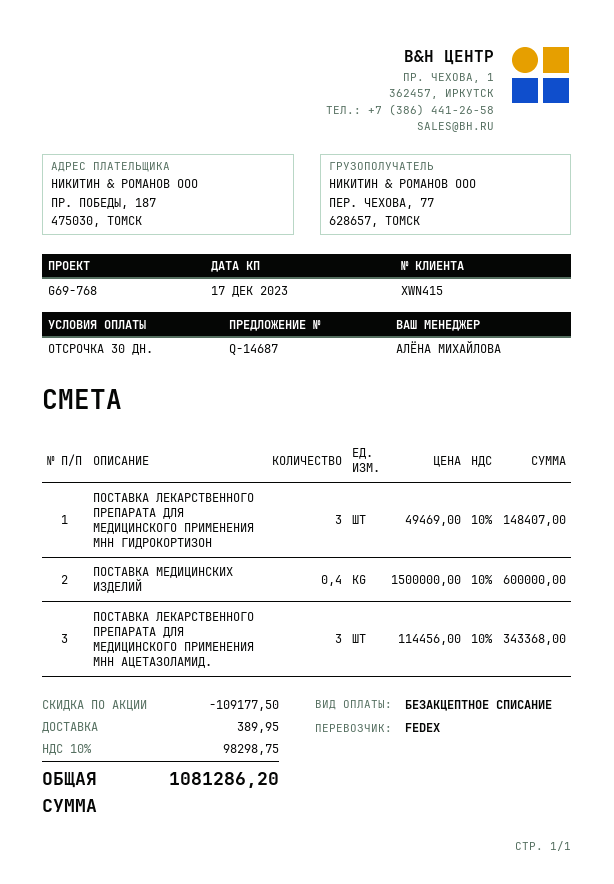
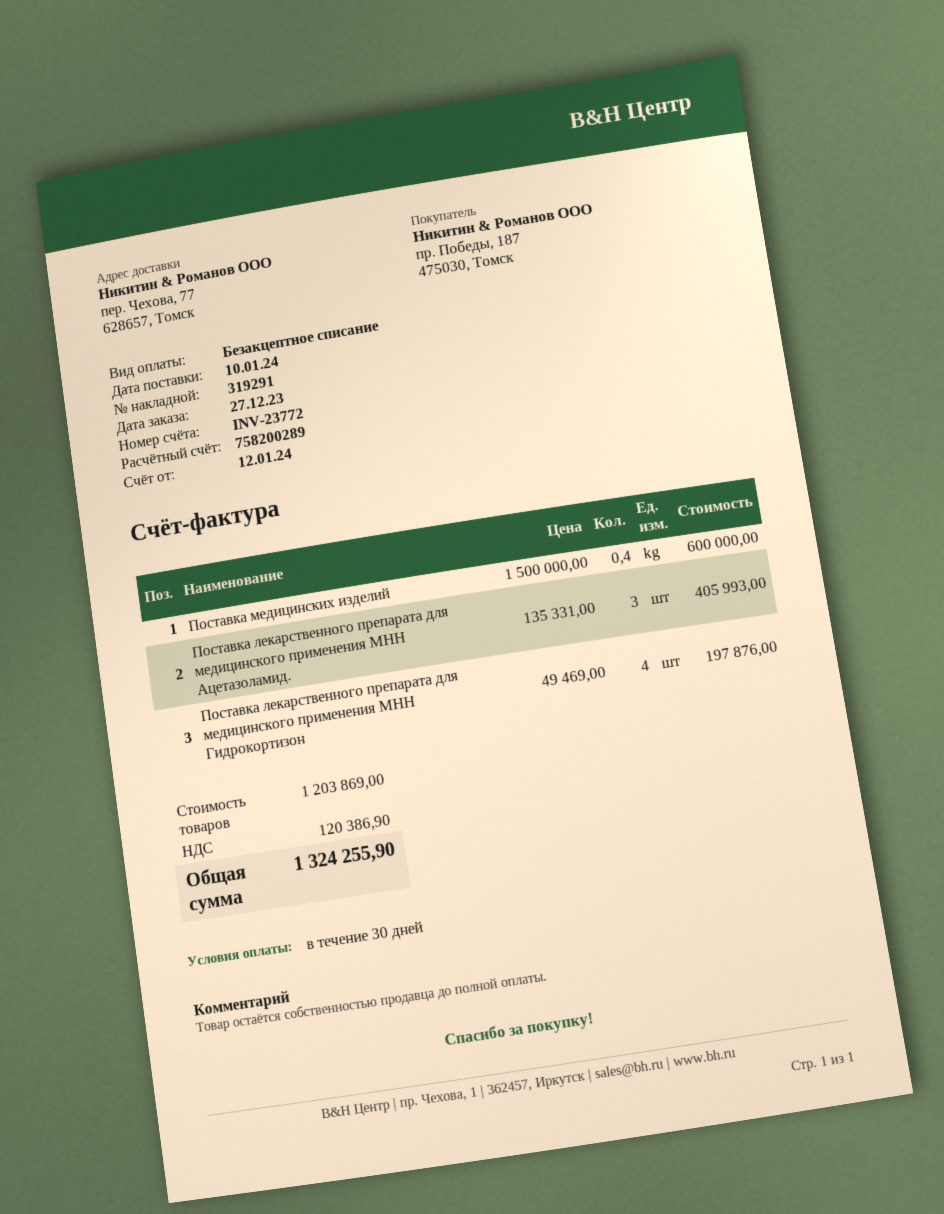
ПОСТАВКА ЛЕКАРСТВЕННОГО ПРЕПАРАТА ДЛЯ МЕДИЦИНСКОГО ПРИМЕНЕНИЯ МНН ГИДРОКОРТИЗОН: 3 x 49469.00 = 148407.00 -> 4 x 49469.00 = 197876.00
ПОСТАВКА ЛЕКАРСТВЕННОГО ПРЕПАРАТА ДЛЯ МЕДИЦИНСКОГО ПРИМЕНЕНИЯ МНН АЦЕТАЗОЛАМИД.: 3 x 114456.00 = 343368.00 -> 3 x 135331.00 = 405993.00
discount: 109177.50 -> none
shipping: 389.95 -> none
tax: 98298.75 -> 120386.90
total: 1081286.20 -> 1324255.90

